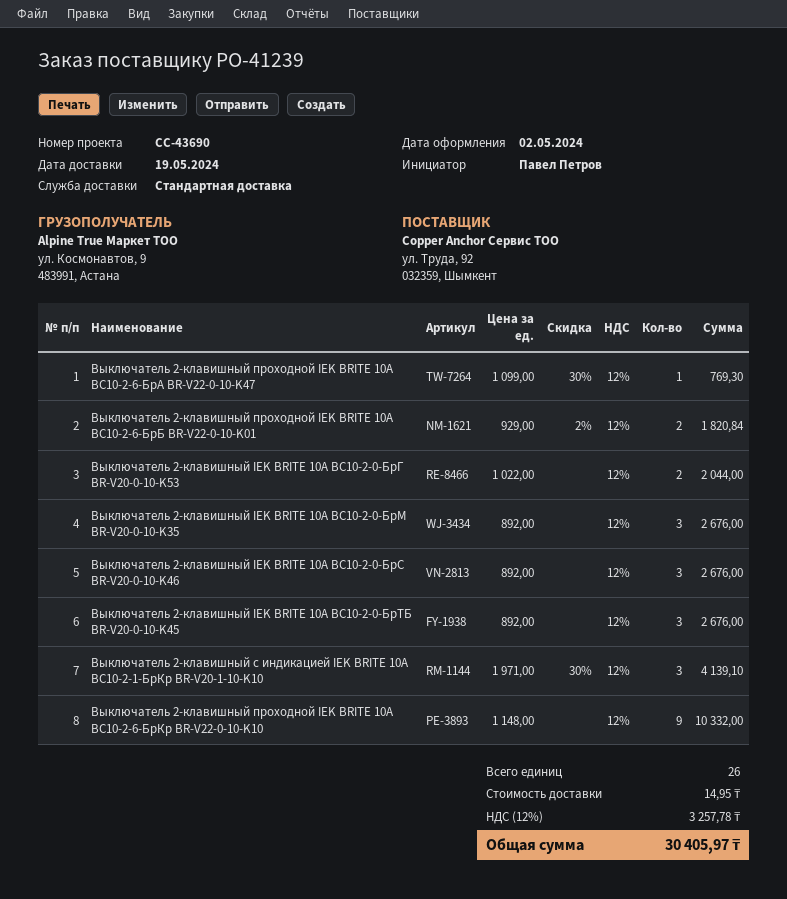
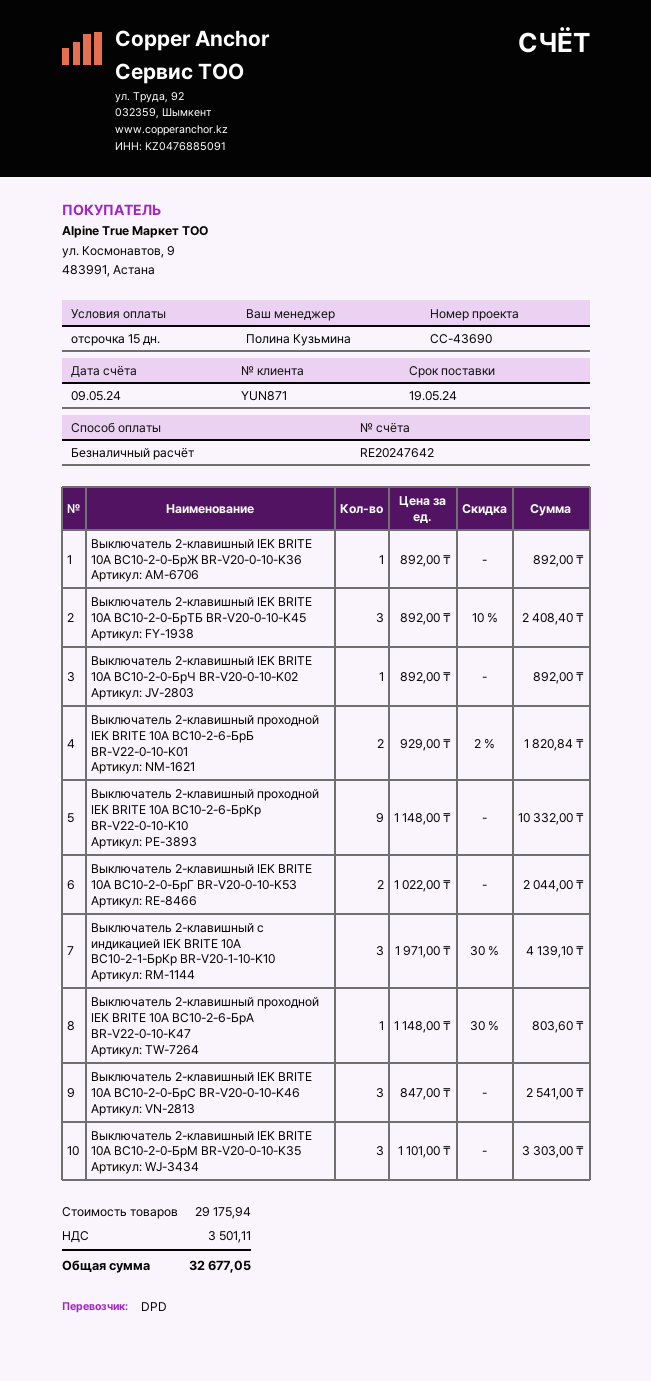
shipping method: standard -> DPD
Выключатель 2-клавишный проходной IEK BRITE 10А ВС10-2-6-БрА BR-V22-0-10-K47: 1 x 1099.00 - 30% = 769.30 -> 1 x 1148.00 - 30% = 803.60
Выключатель 2-клавишный IEK BRITE 10А ВС10-2-0-БрМ BR-V20-0-10-K35: 3 x 892.00 = 2676.00 -> 3 x 1101.00 = 3303.00
Выключатель 2-клавишный IEK BRITE 10А ВС10-2-0-БрС BR-V20-0-10-K46: 3 x 892.00 = 2676.00 -> 3 x 847.00 = 2541.00
Выключатель 2-клавишный IEK BRITE 10А ВС10-2-0-БрТБ BR-V20-0-10-K45: 3 x 892.00 = 2676.00 -> 3 x 892.00 - 10% = 2408.40
Выключатель 2-клавишный IEK BRITE 10А ВС10-2-0-БрЖ BR-V20-0-10-K36: none -> 1 x 892.00 = 892.00
Выключатель 2-клавишный IEK BRITE 10А ВС10-2-0-БрЧ BR-V20-0-10-K02: none -> 1 x 892.00 = 892.00
shipping: 14.95 -> none
tax: 3257.78 -> 3501.11
total: 30405.97 -> 32677.05

